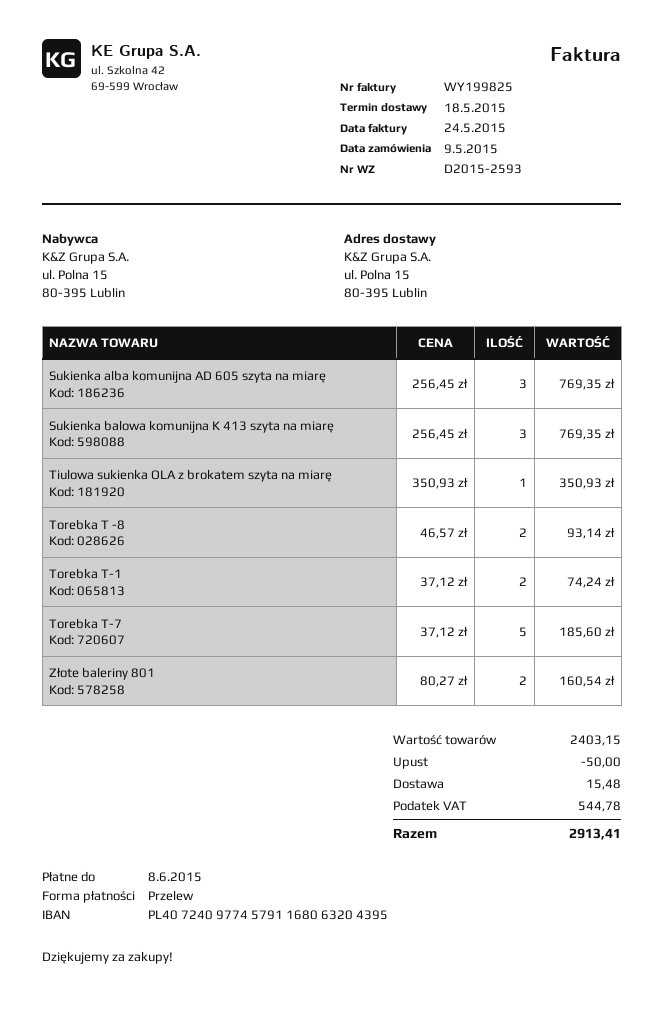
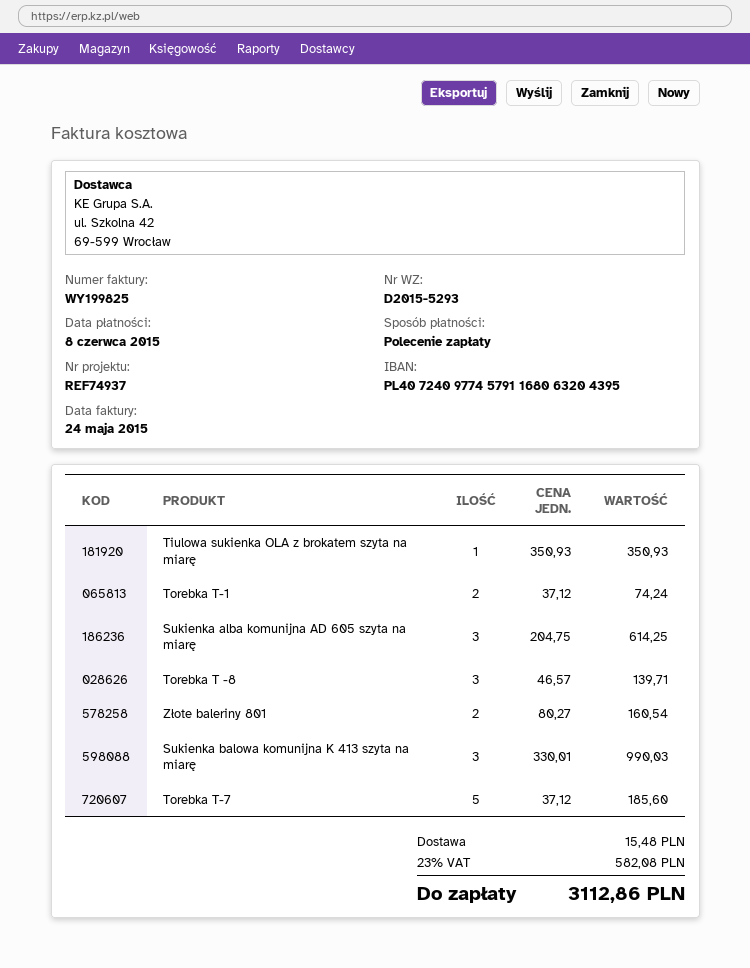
delivery note number: D2015-2593 -> D2015-5293
payment method: bank transfer -> direct debit
Sukienka alba komunijna AD 605 szyta na miarę: 3 x 256.45 = 769.35 -> 3 x 204.75 = 614.25
Sukienka balowa komunijna K 413 szyta na miarę: 3 x 256.45 = 769.35 -> 3 x 330.01 = 990.03
Torebka T -8: 2 x 46.57 = 93.14 -> 3 x 46.57 = 139.71
discount: 50.00 -> none
tax: 544.78 -> 582.08
total: 2913.41 -> 3112.86

